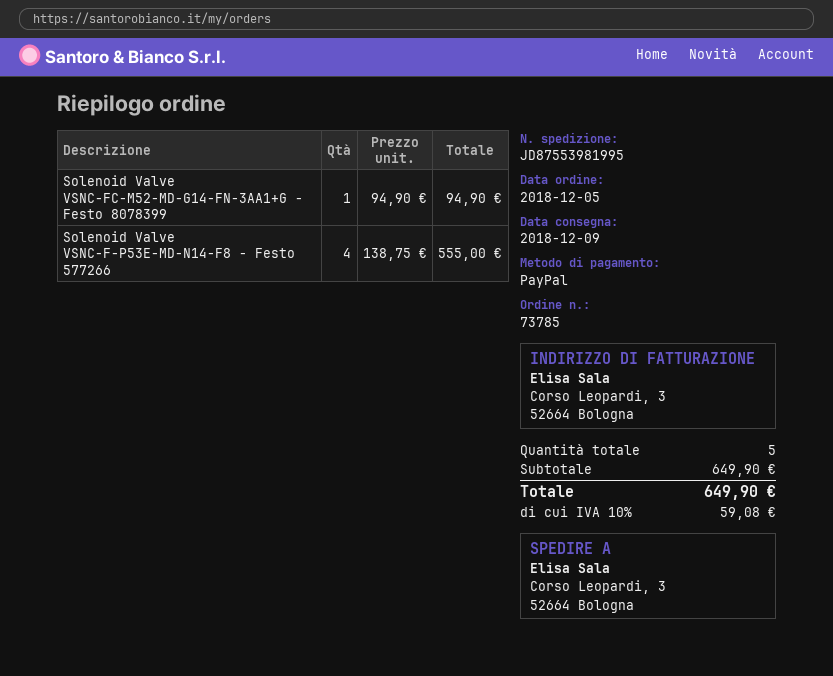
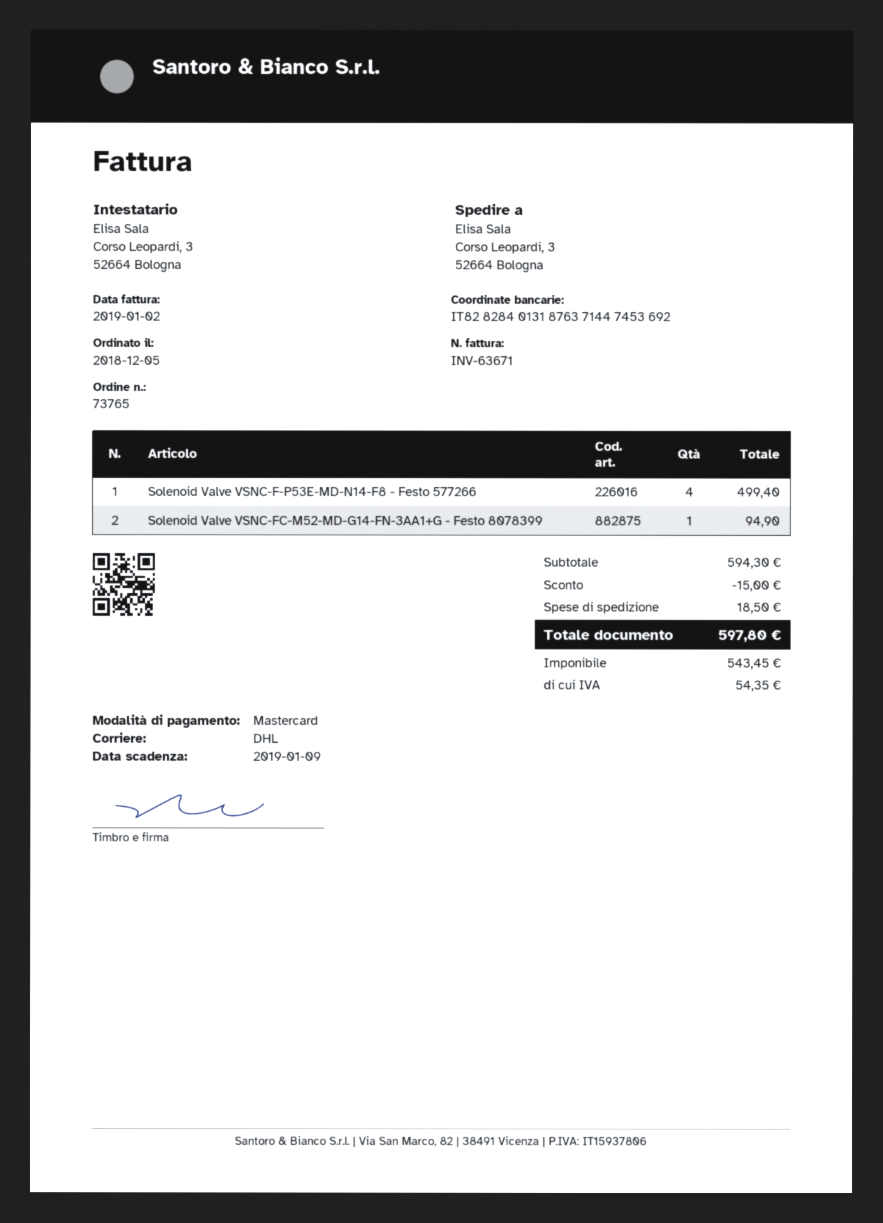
order number: 73785 -> 73765
payment method: PayPal -> Mastercard
Solenoid Valve VSNC-F-P53E-MD-N14-F8 - Festo 577266: 4 for 555.00 -> 4 for 499.40
subtotal: 649.90 -> 594.30
discount: none -> 15.00
shipping: none -> 18.50
tax: 59.08 -> 54.35
total: 649.90 -> 597.80

